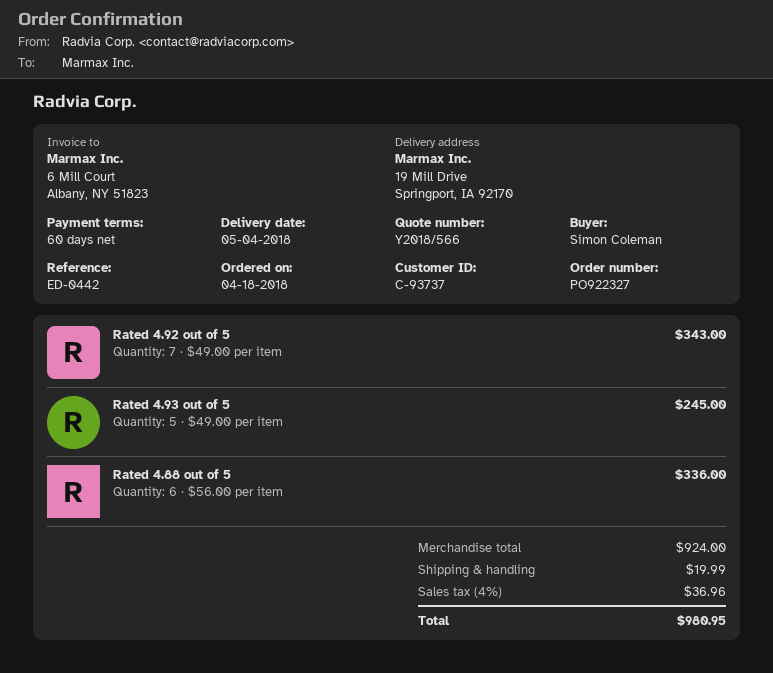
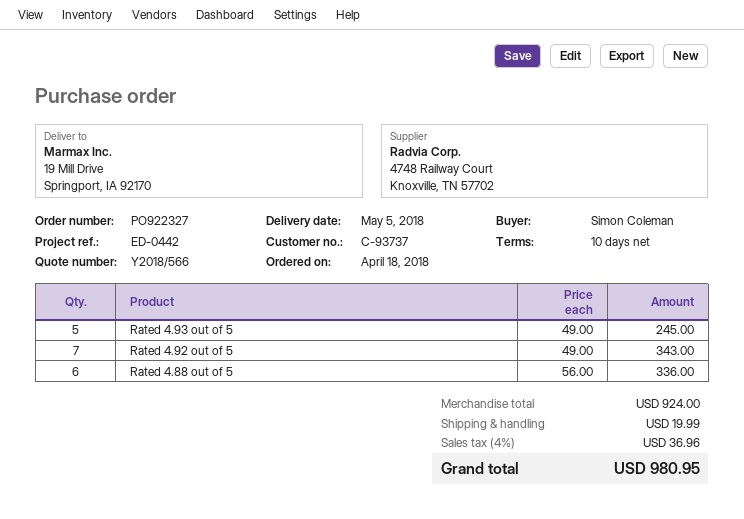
delivery date: 2018-05-04 -> 2018-05-05
payment terms: 60 days -> 10 days

